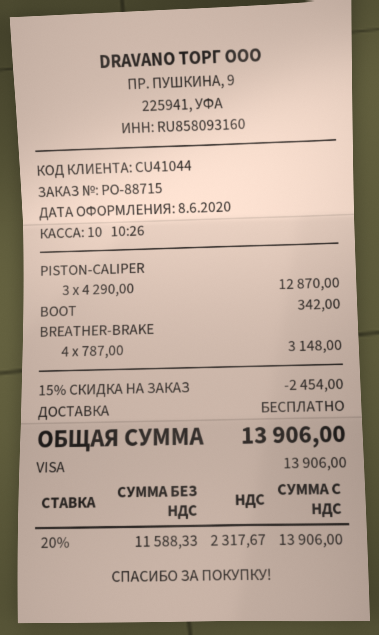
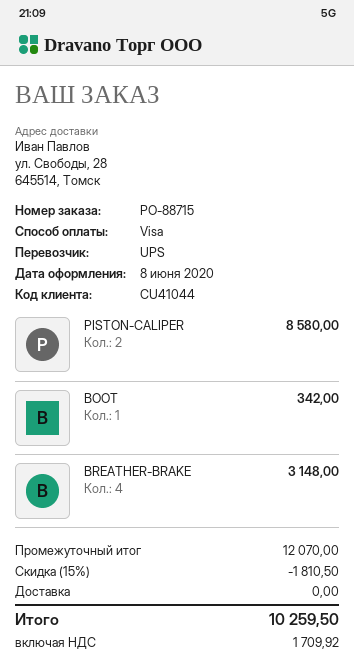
PISTON-CALIPER: 3 for 12870.00 -> 2 for 8580.00
discount: 15% = 2454.00 -> 15% = 1810.50
tax: 2317.67 -> 1709.92
total: 13906.00 -> 10259.50

